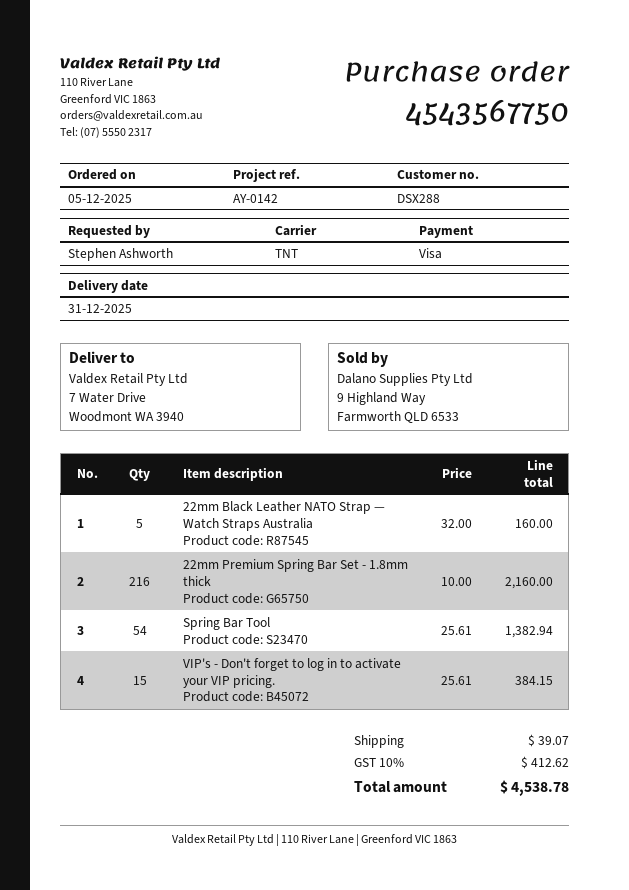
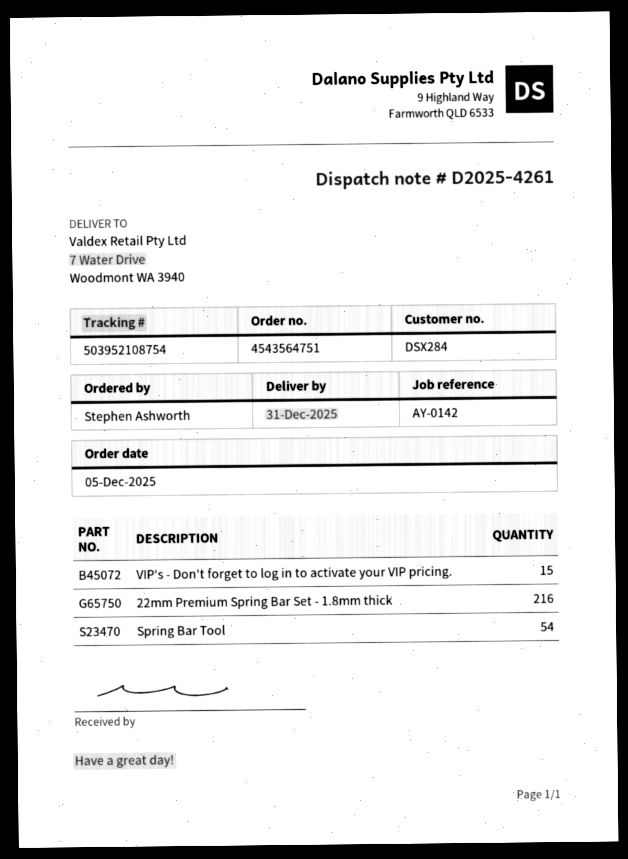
order number: 4543567750 -> 4543564751
customer number: DSX288 -> DSX284
22mm Black Leather NATO Strap — Watch Straps Australia: 5 -> none

